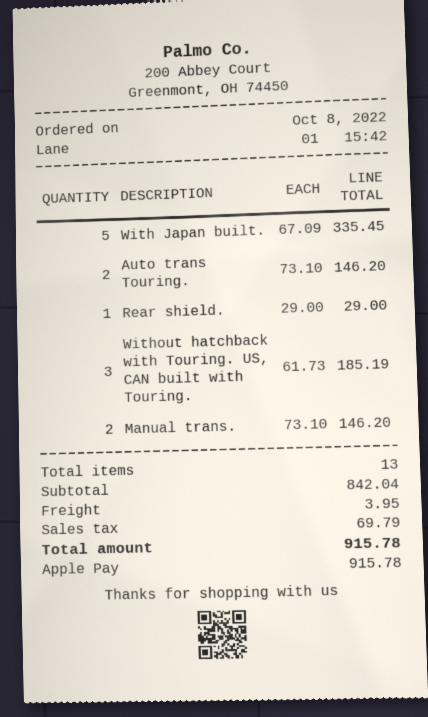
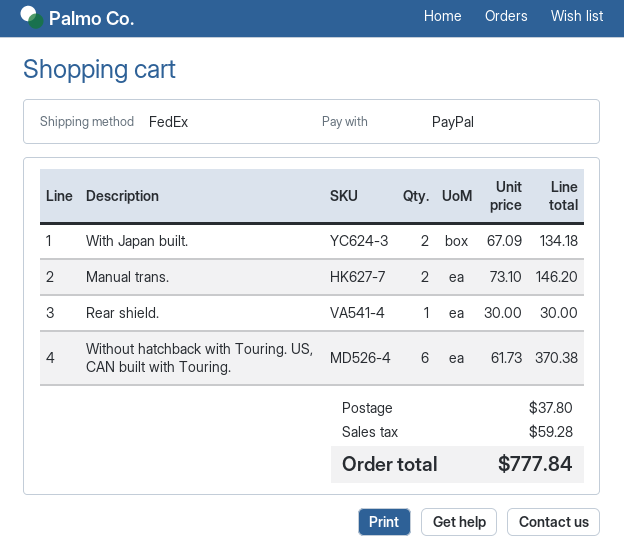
payment method: Apple Pay -> PayPal
With Japan built.: 5 x 67.09 = 335.45 -> 2 x 67.09 = 134.18
Auto trans Touring.: 2 x 73.10 = 146.20 -> none
Rear shield.: 1 x 29.00 = 29.00 -> 1 x 30.00 = 30.00
Without hatchback with Touring. US, CAN built with Touring.: 3 x 61.73 = 185.19 -> 6 x 61.73 = 370.38
shipping: 3.95 -> 37.80
tax: 69.79 -> 59.28
total: 915.78 -> 777.84

